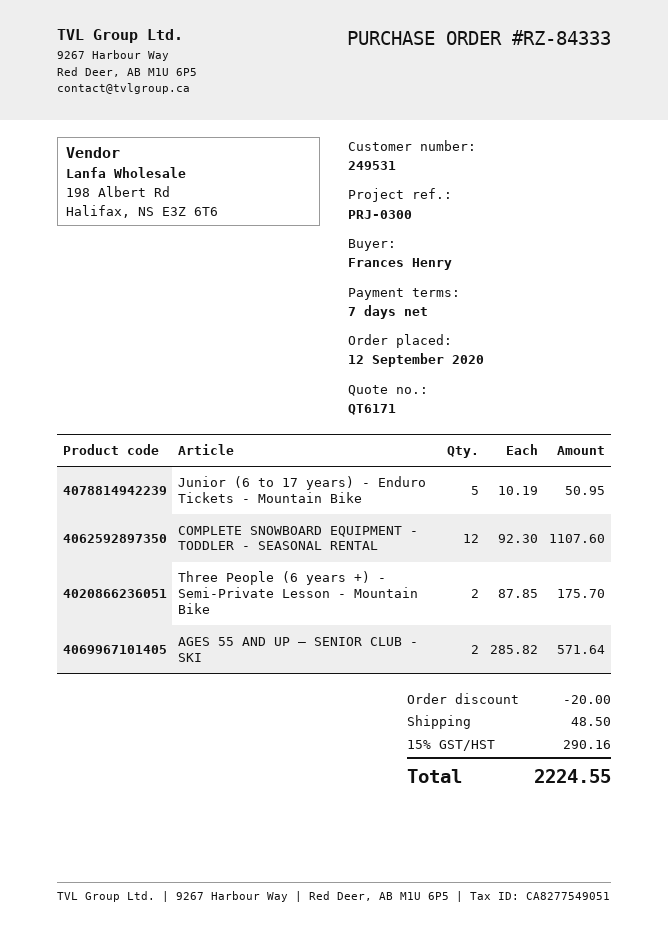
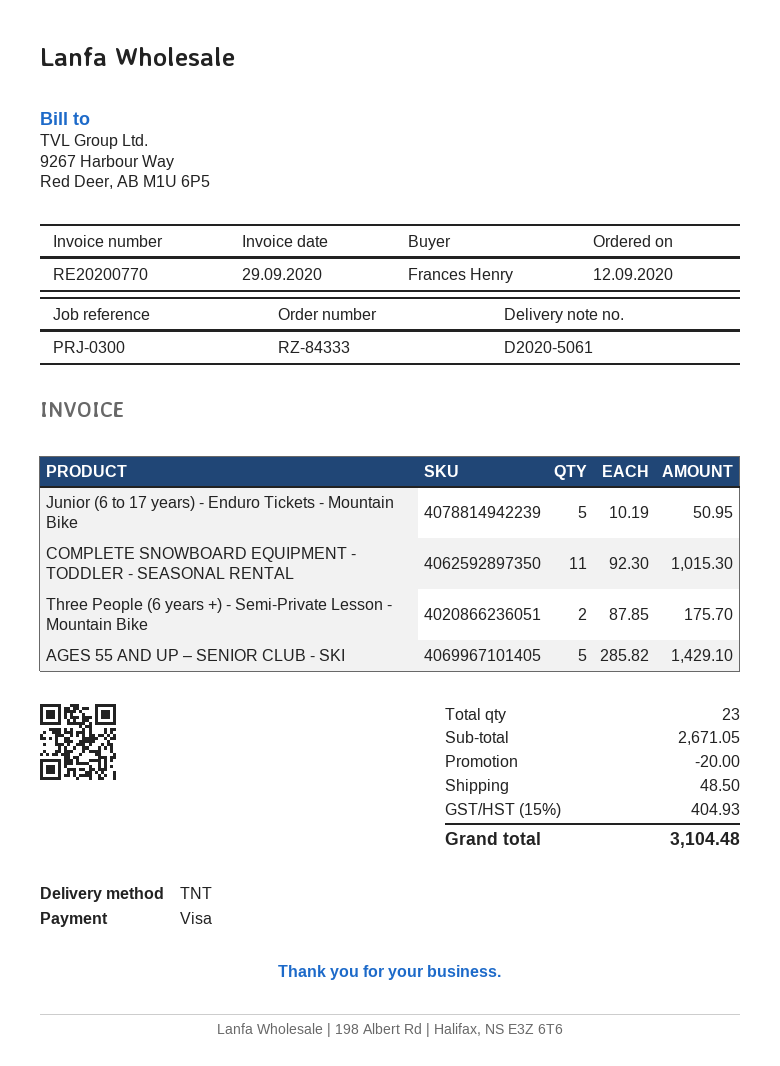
COMPLETE SNOWBOARD EQUIPMENT - TODDLER - SEASONAL RENTAL: 12 x 92.30 = 1107.60 -> 11 x 92.30 = 1015.30
AGES 55 AND UP – SENIOR CLUB - SKI: 2 x 285.82 = 571.64 -> 5 x 285.82 = 1429.10
tax: 15% = 290.16 -> 15% = 404.93
total: 2224.55 -> 3104.48

